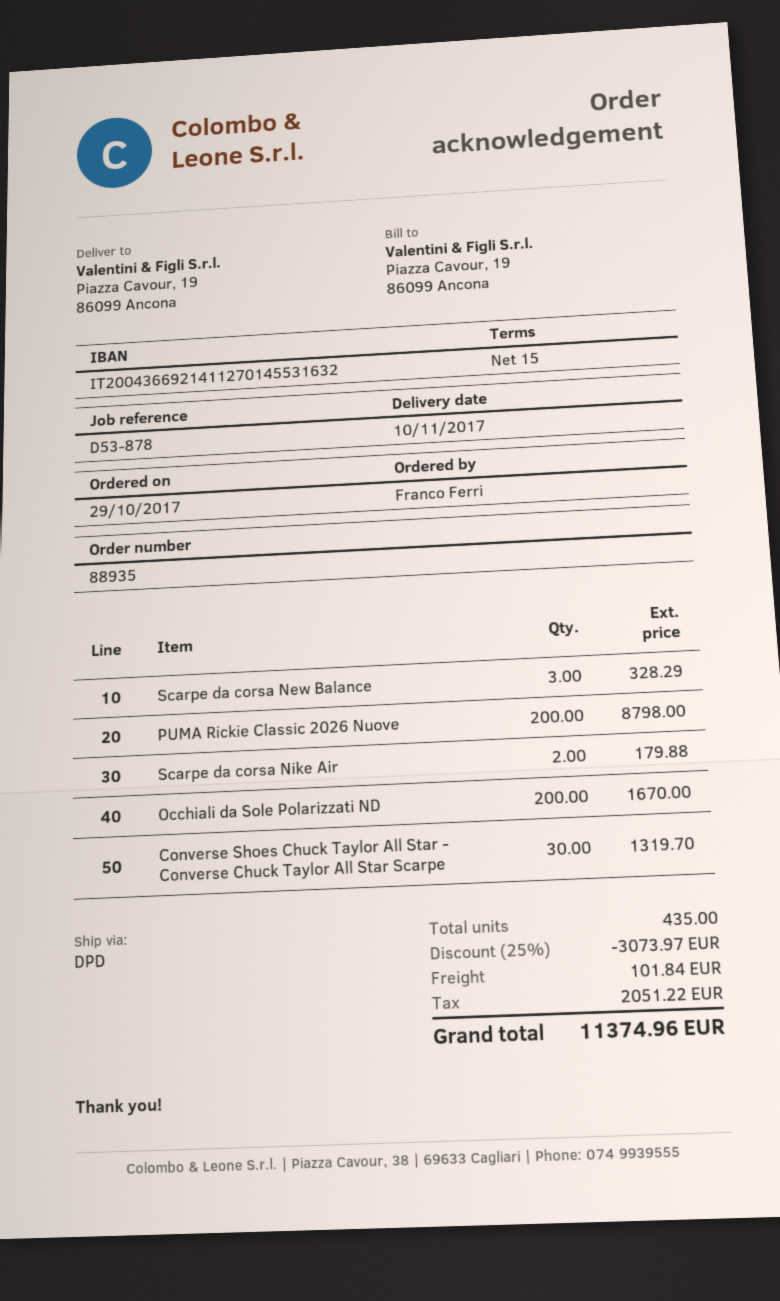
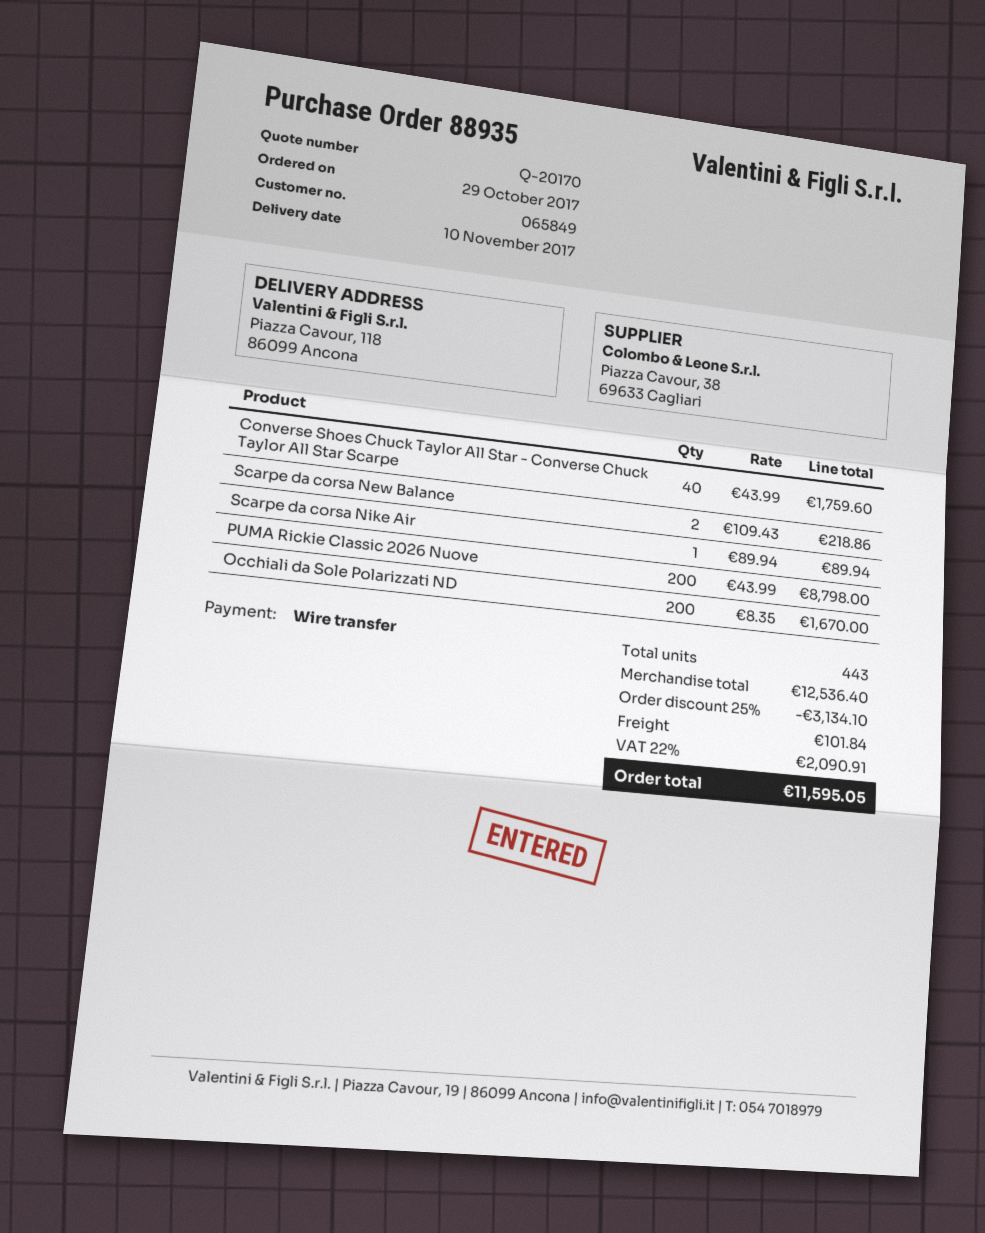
ship to: Piazza Cavour, 19, 86099 Ancona -> Piazza Cavour, 118, 86099 Ancona
Scarpe da corsa New Balance: 3 for 328.29 -> 2 for 218.86
Scarpe da corsa Nike Air: 2 for 179.88 -> 1 for 89.94
Converse Shoes Chuck Taylor All Star - Converse Chuck Taylor All Star Scarpe: 30 for 1319.70 -> 40 for 1759.60
total quantity: 435 -> 443
discount: 25% = 3073.97 -> 25% = 3134.10
tax: 2051.22 -> 2090.91
total: 11374.96 -> 11595.05

